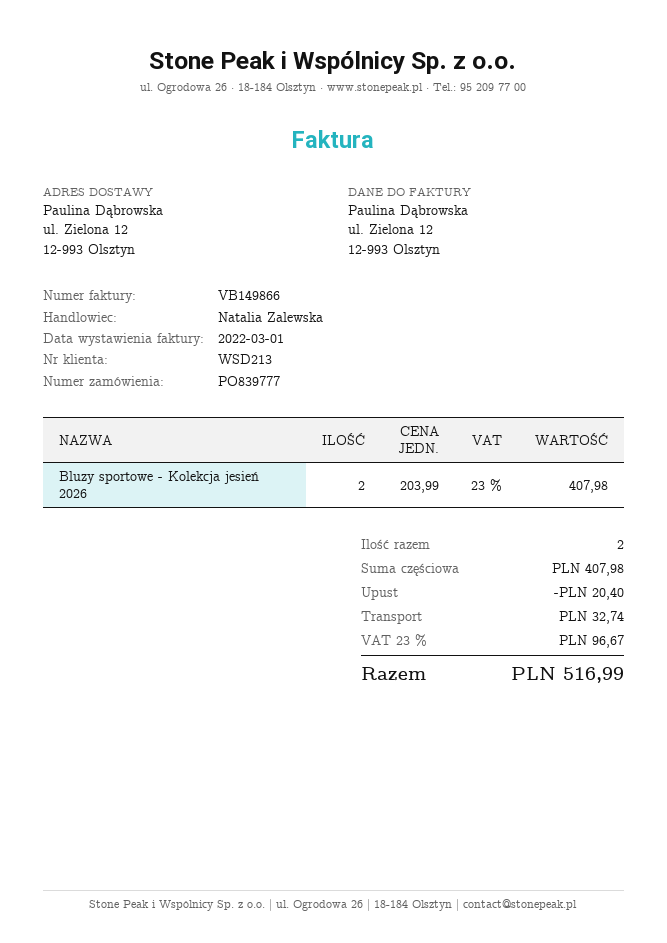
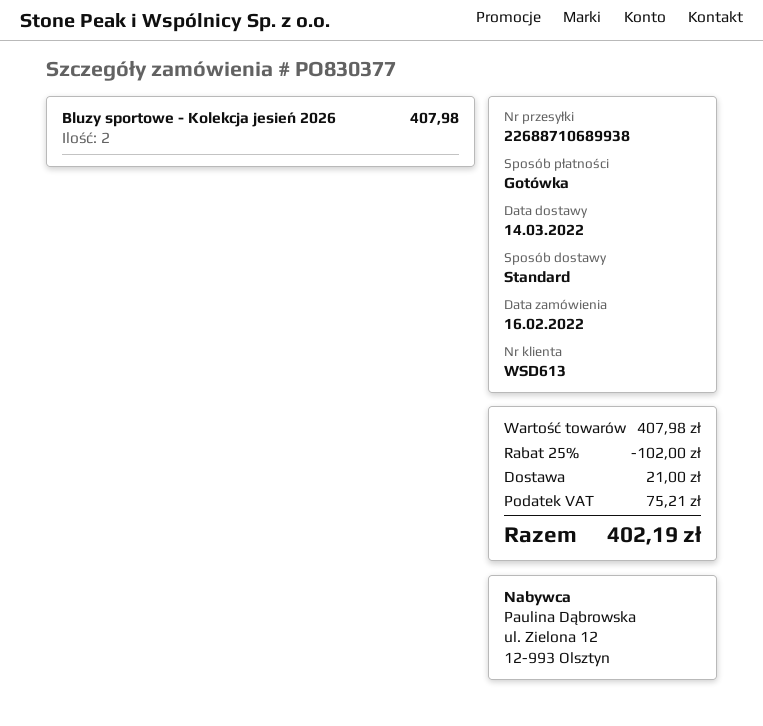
order number: PO839777 -> PO830377
customer number: WSD213 -> WSD613
discount: 20.40 -> 102.00
shipping: 32.74 -> 21.00
tax: 96.67 -> 75.21
total: 516.99 -> 402.19

